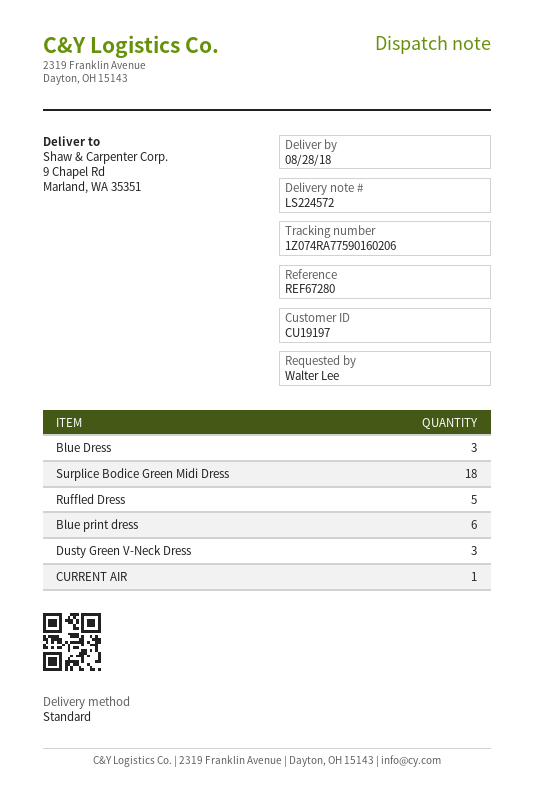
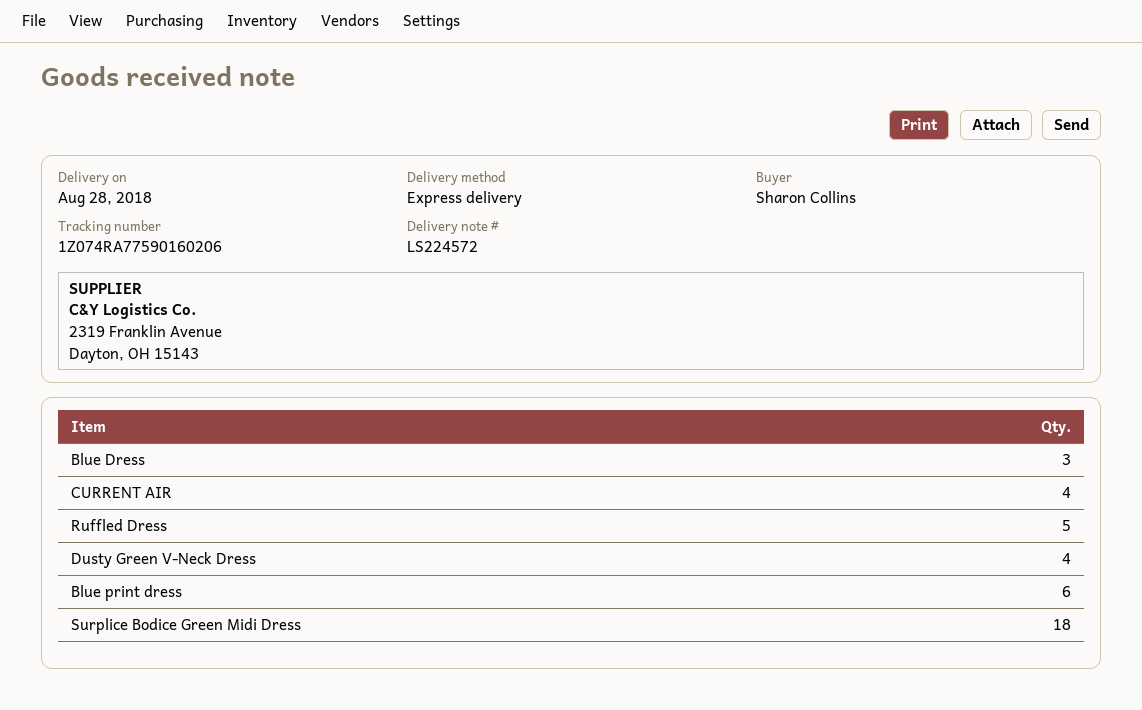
ordered by: Walter Lee -> Sharon Collins
shipping method: standard -> express
Dusty Green V-Neck Dress: 3 -> 4
CURRENT AIR: 1 -> 4

